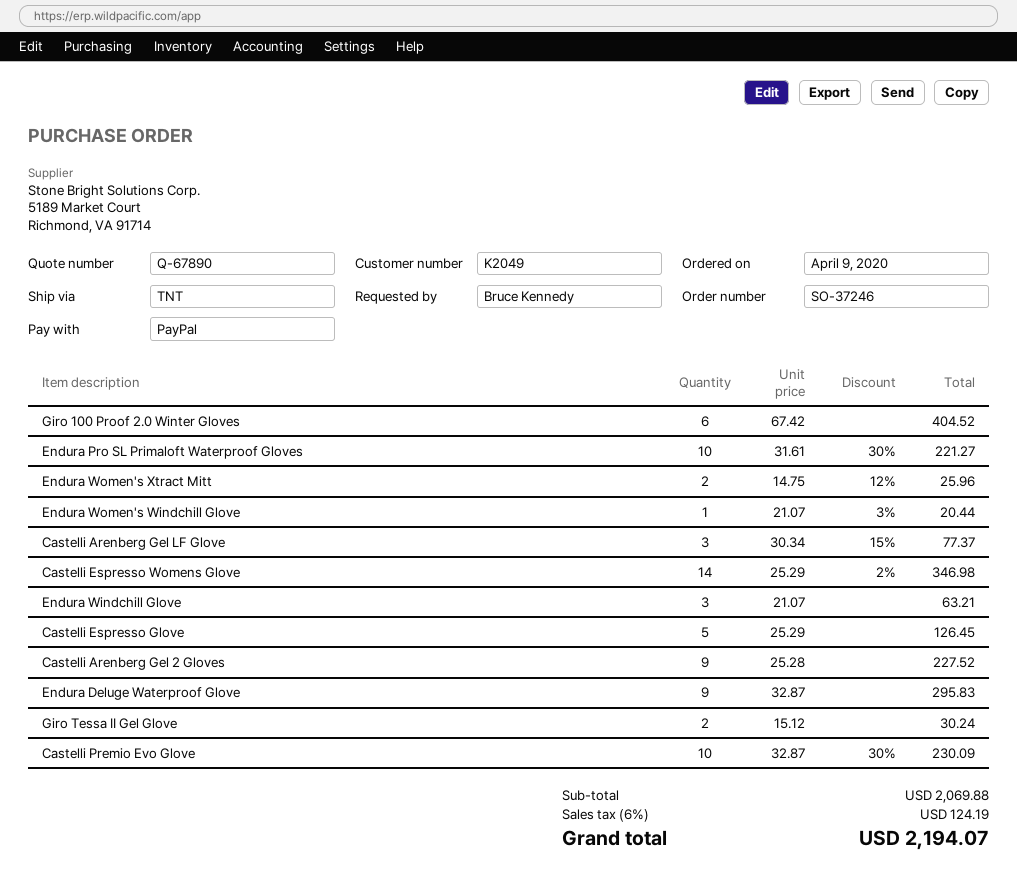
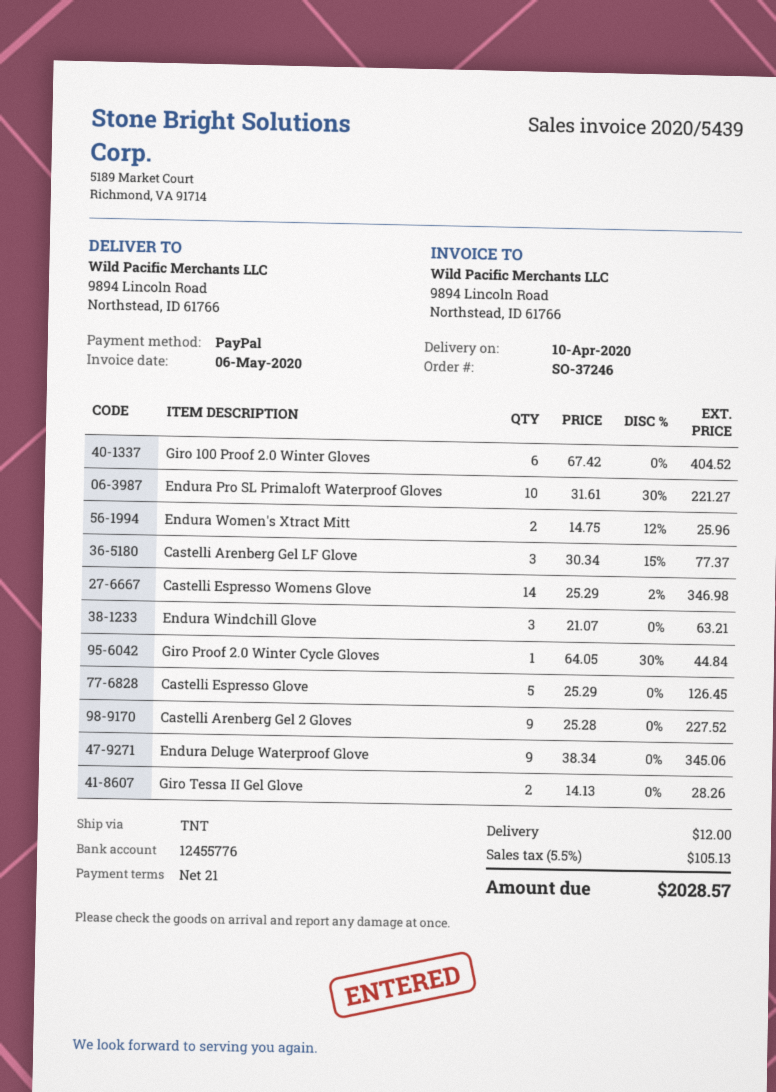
Endura Women's Windchill Glove: 1 x 21.07 - 3% = 20.44 -> none
Endura Deluge Waterproof Glove: 9 x 32.87 = 295.83 -> 9 x 38.34 = 345.06
Giro Tessa II Gel Glove: 2 x 15.12 = 30.24 -> 2 x 14.13 = 28.26
Castelli Premio Evo Glove: 10 x 32.87 - 30% = 230.09 -> none
Giro Proof 2.0 Winter Cycle Gloves: none -> 1 x 64.05 - 30% = 44.84
shipping: none -> 12.00
tax: 6% = 124.19 -> 5.5% = 105.13
total: 2194.07 -> 2028.57

